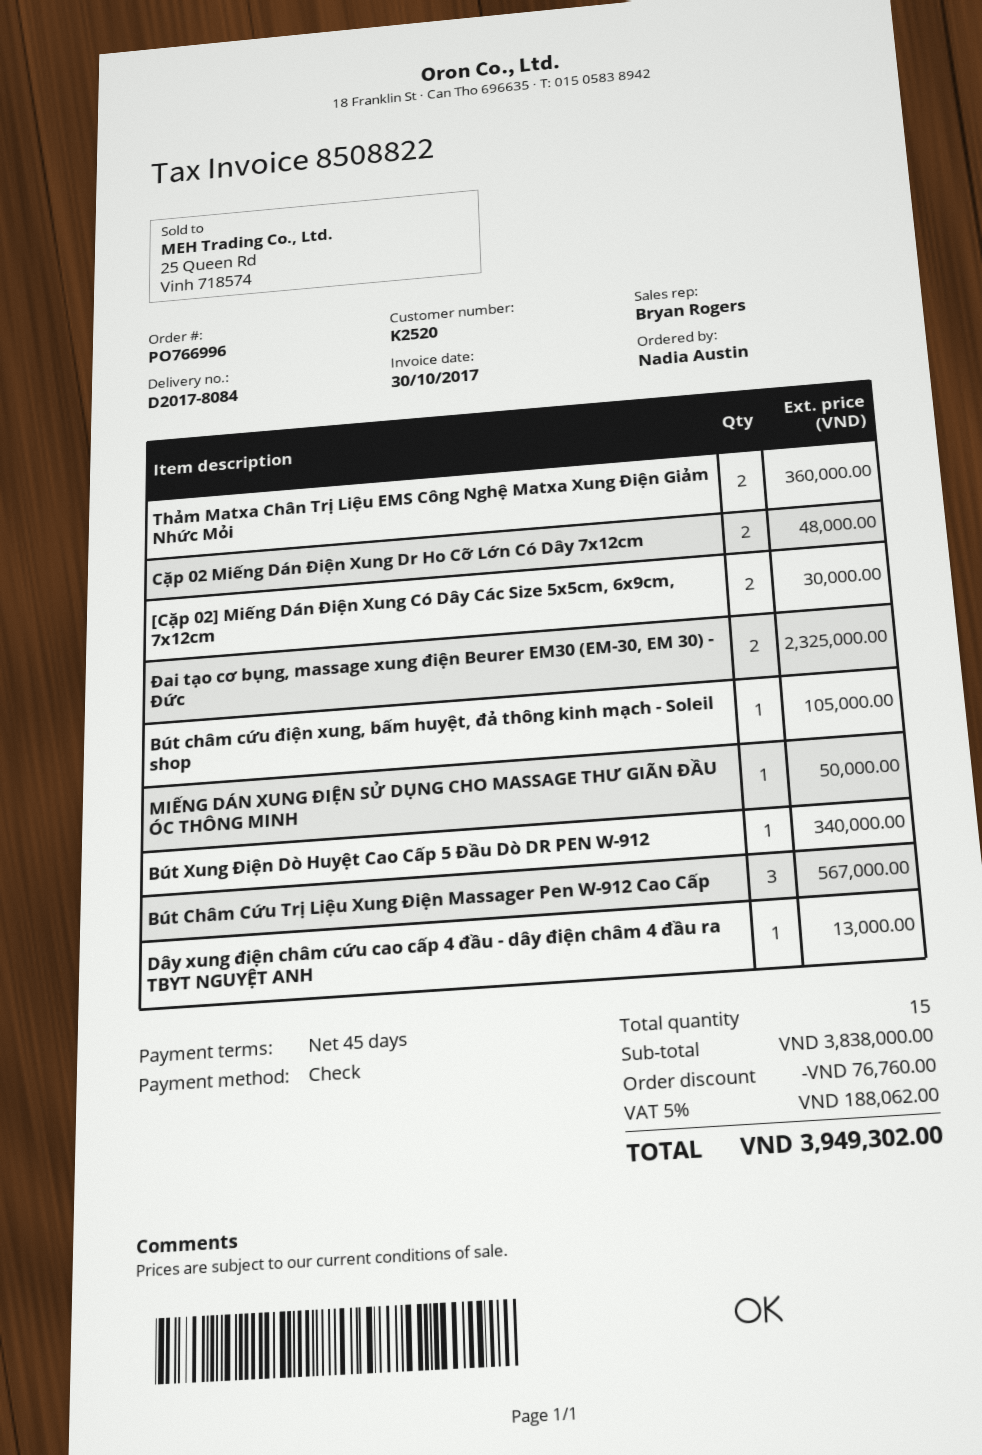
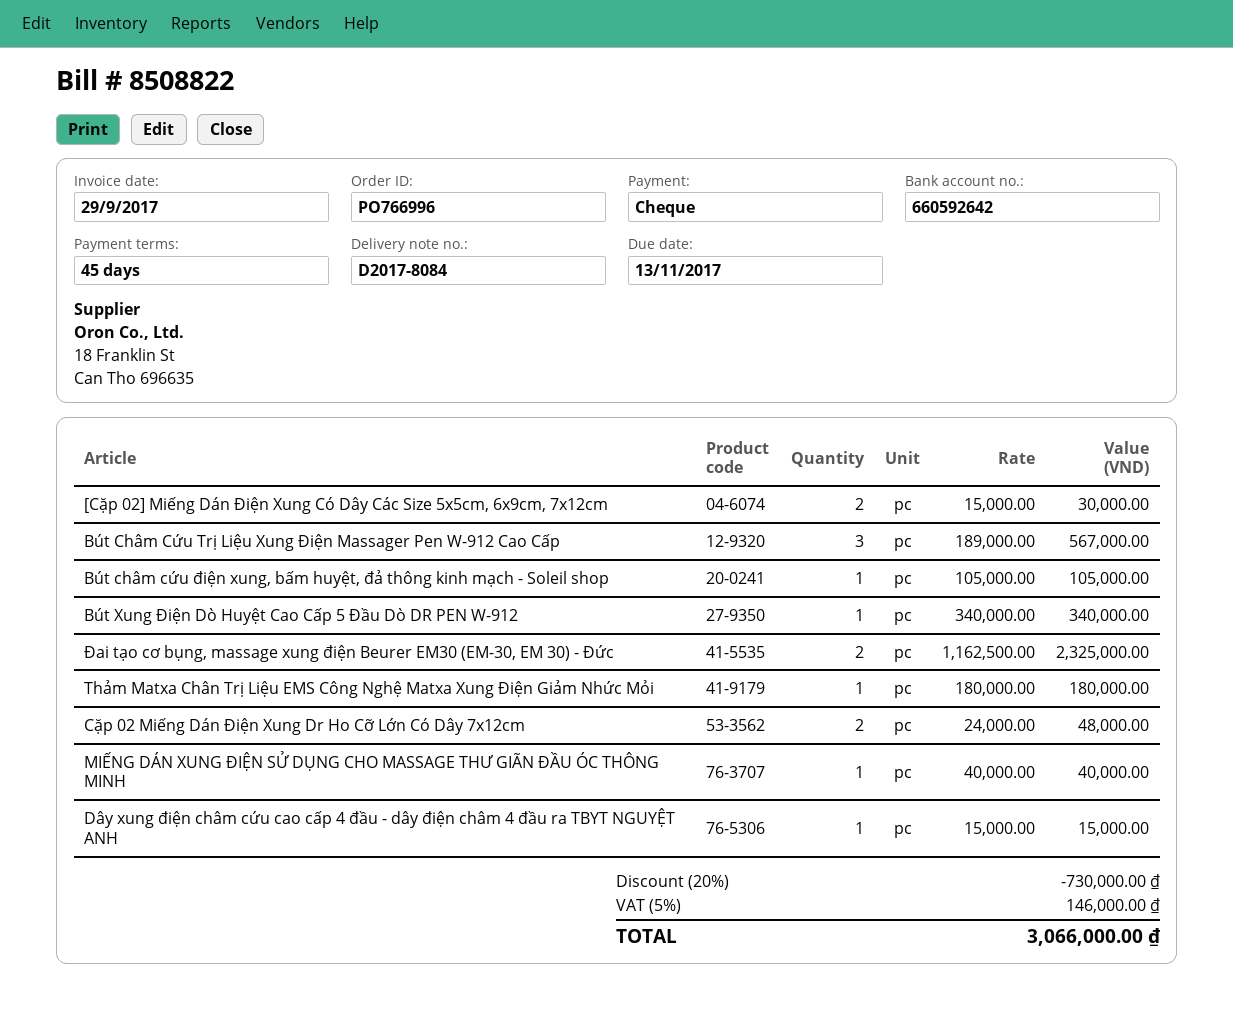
invoice date: 2017-10-30 -> 2017-09-29
Thảm Matxa Chân Trị Liệu EMS Công Nghệ Matxa Xung Điện Giảm Nhức Mỏi: 2 for 360000.00 -> 1 for 180000.00
MIẾNG DÁN XUNG ĐIỆN SỬ DỤNG CHO MASSAGE THƯ GIÃN ĐẦU ÓC THÔNG MINH: 1 for 50000.00 -> 1 for 40000.00
Dây xung điện châm cứu cao cấp 4 đầu - dây điện châm 4 đầu ra TBYT NGUYỆT ANH: 1 for 13000.00 -> 1 for 15000.00
discount: 76760.00 -> 730000.00
tax: 5% = 188062.00 -> 5% = 146000.00
total: 3949302.00 -> 3066000.00

